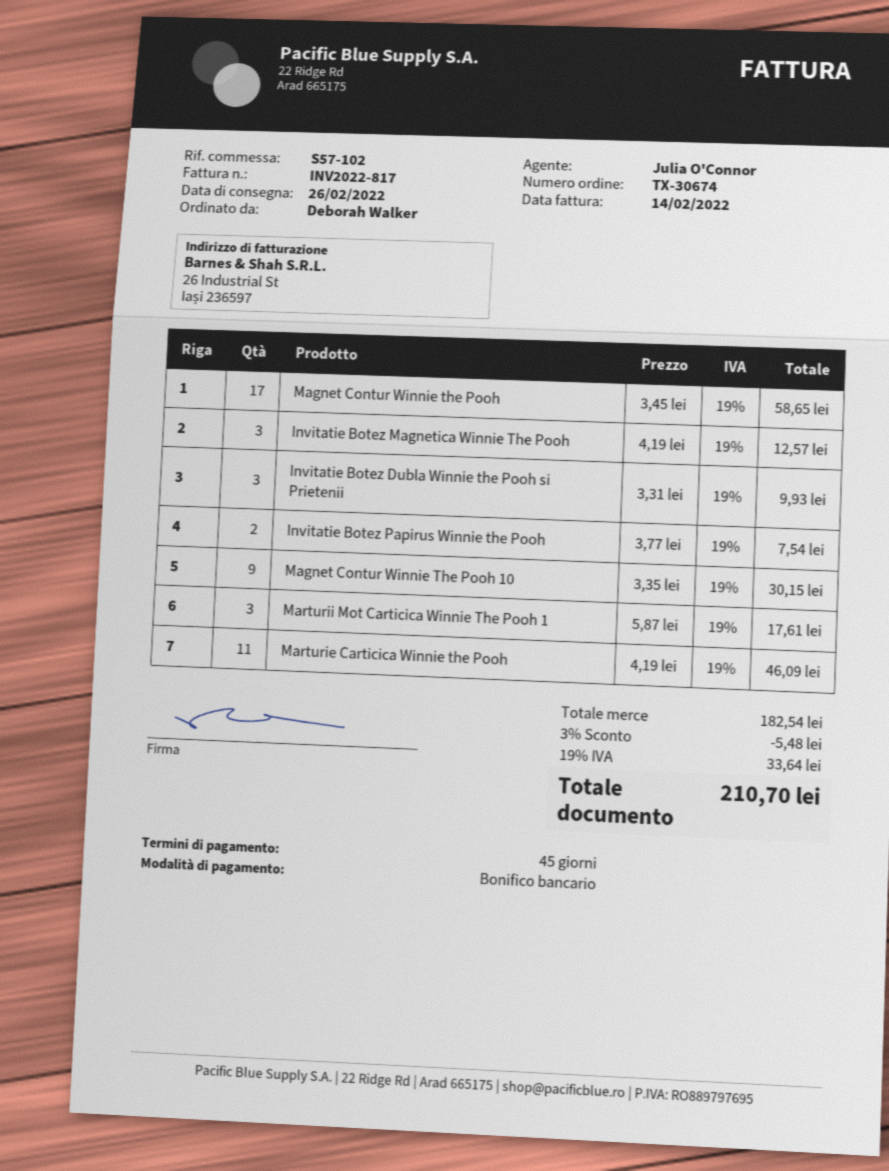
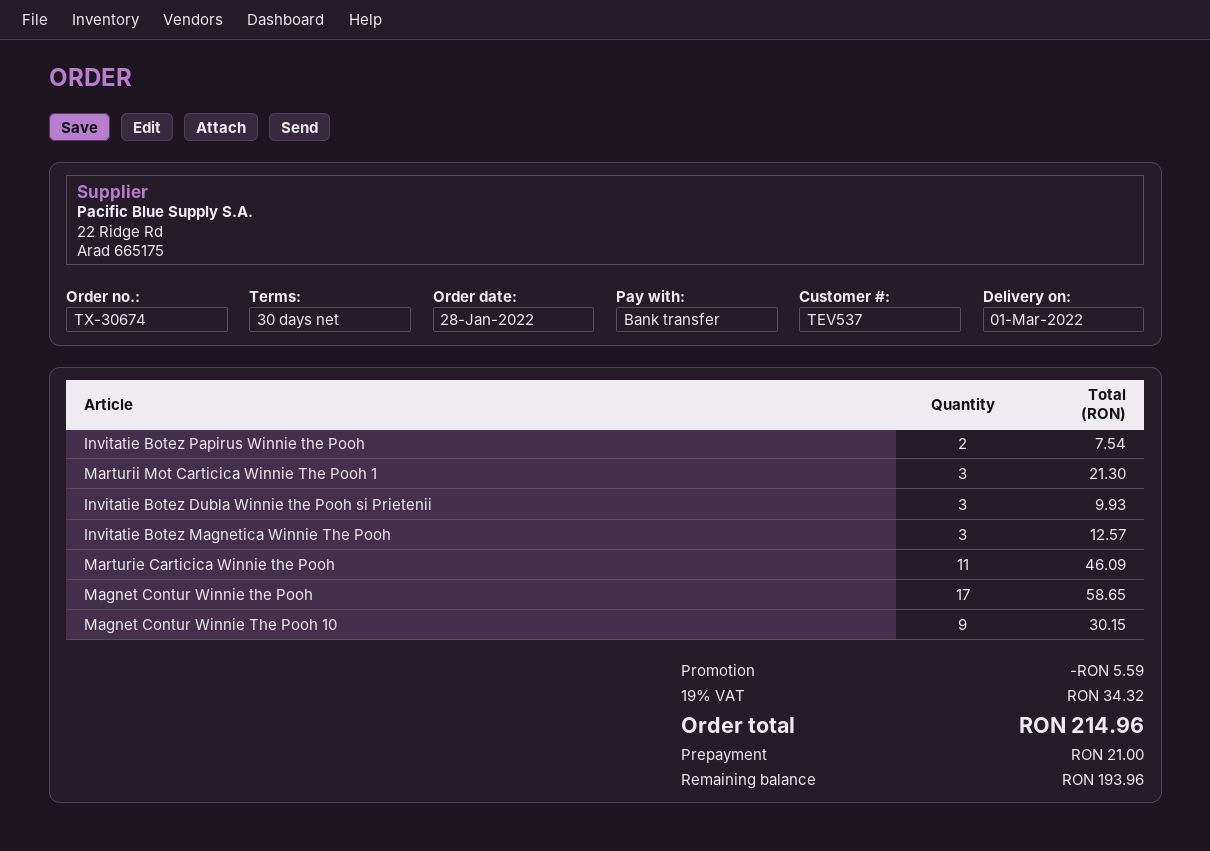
delivery date: 2022-02-26 -> 2022-03-01
payment terms: 45 days -> 30 days
Marturii Mot Carticica Winnie The Pooh 1: 3 for 17.61 -> 3 for 21.30
discount: 5.48 -> 5.59
tax: 19% = 33.64 -> 19% = 34.32
total: 210.70 -> 214.96

